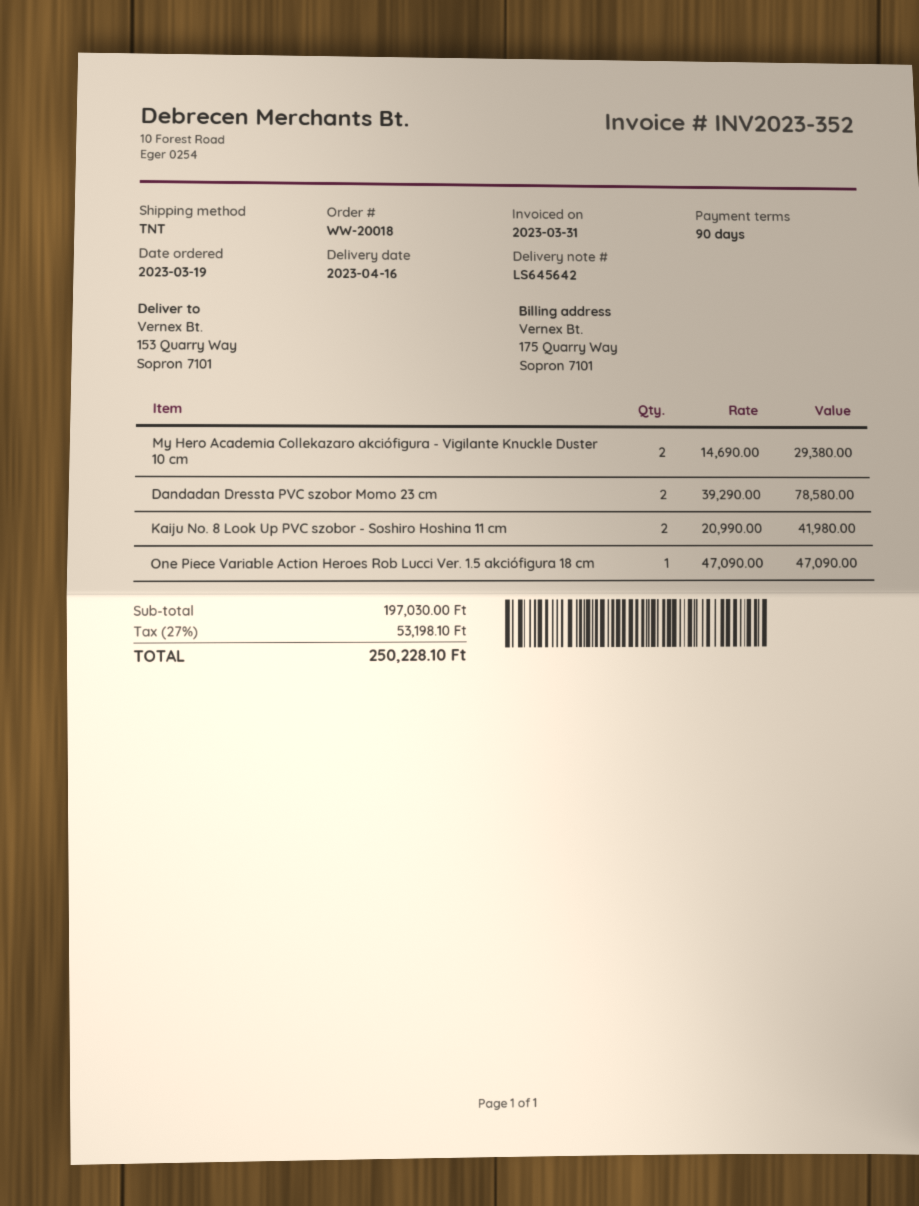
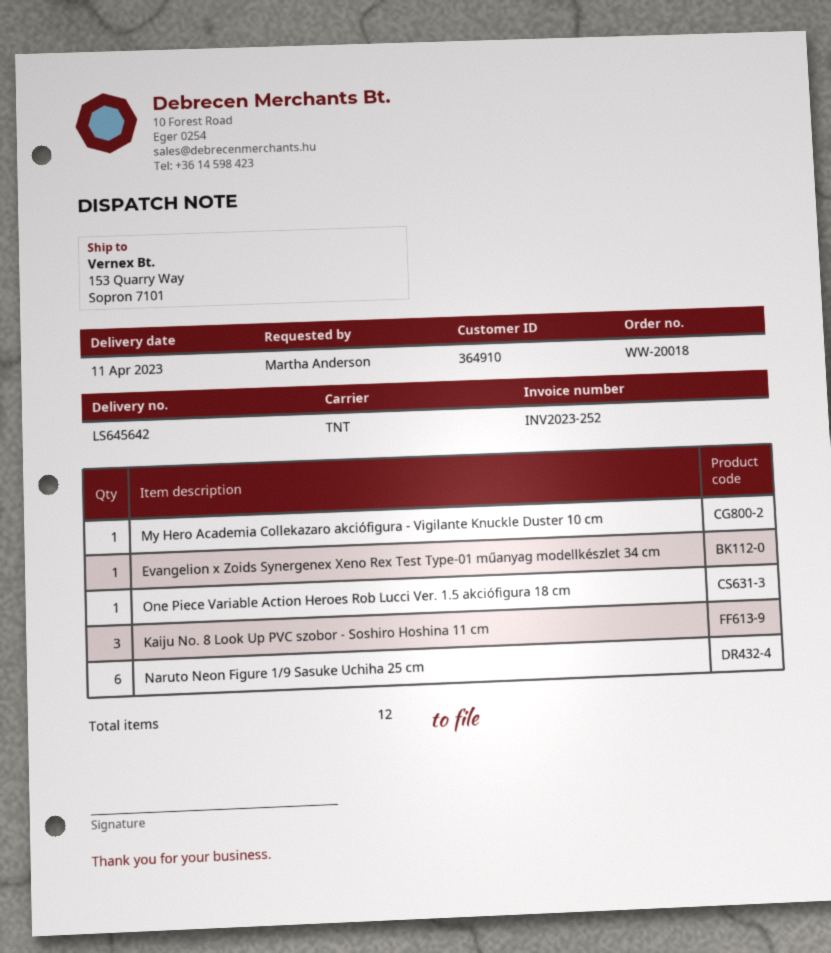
delivery date: 2023-04-16 -> 2023-04-11
invoice number: INV2023-352 -> INV2023-252
My Hero Academia Collekazaro akciófigura - Vigilante Knuckle Duster 10 cm: 2 -> 1
Dandadan Dressta PVC szobor Momo 23 cm: 2 -> none
Kaiju No. 8 Look Up PVC szobor - Soshiro Hoshina 11 cm: 2 -> 3
Evangelion x Zoids Synergenex Xeno Rex Test Type-01 műanyag modellkészlet 34 cm: none -> 1
Naruto Neon Figure 1/9 Sasuke Uchiha 25 cm: none -> 6

